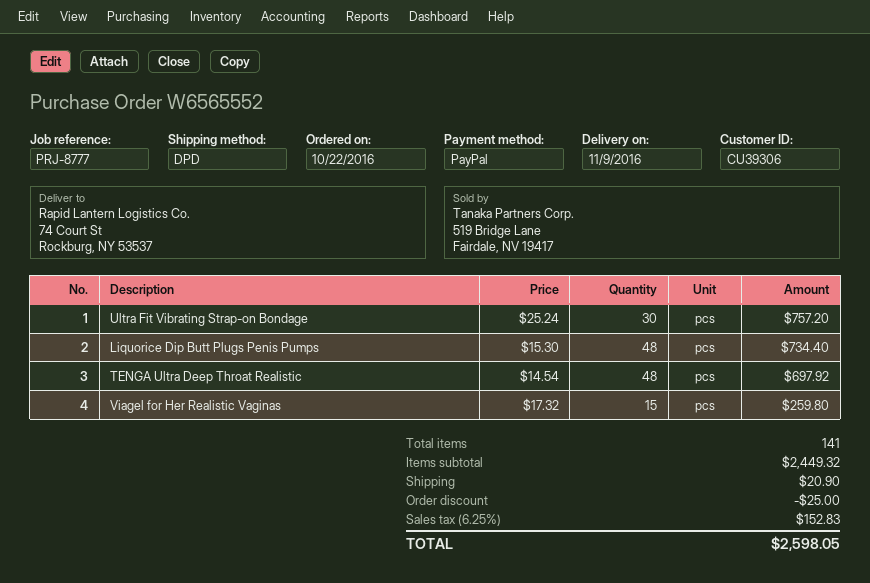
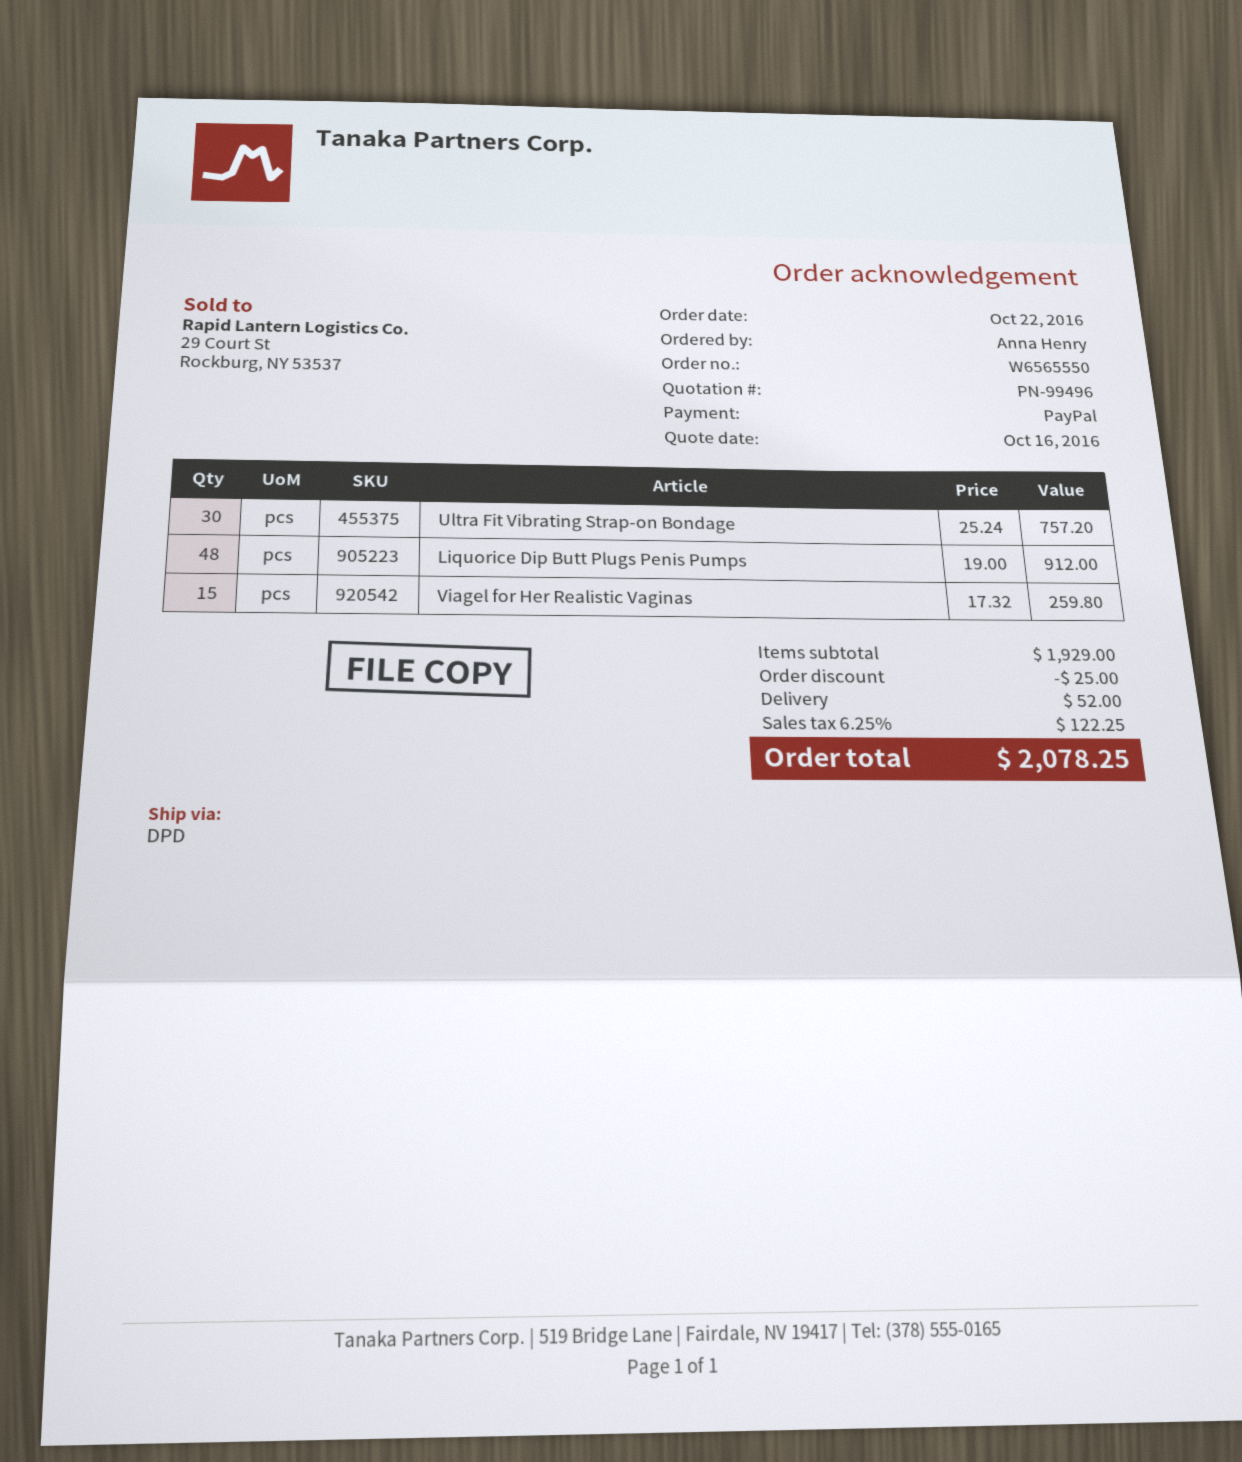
order number: W6565552 -> W6565550
Liquorice Dip Butt Plugs Penis Pumps: 48 x 15.30 = 734.40 -> 48 x 19.00 = 912.00
TENGA Ultra Deep Throat Realistic: 48 x 14.54 = 697.92 -> none
subtotal: 2449.32 -> 1929.00
shipping: 20.90 -> 52.00
tax: 6.25% = 152.83 -> 6.25% = 122.25
total: 2598.05 -> 2078.25

